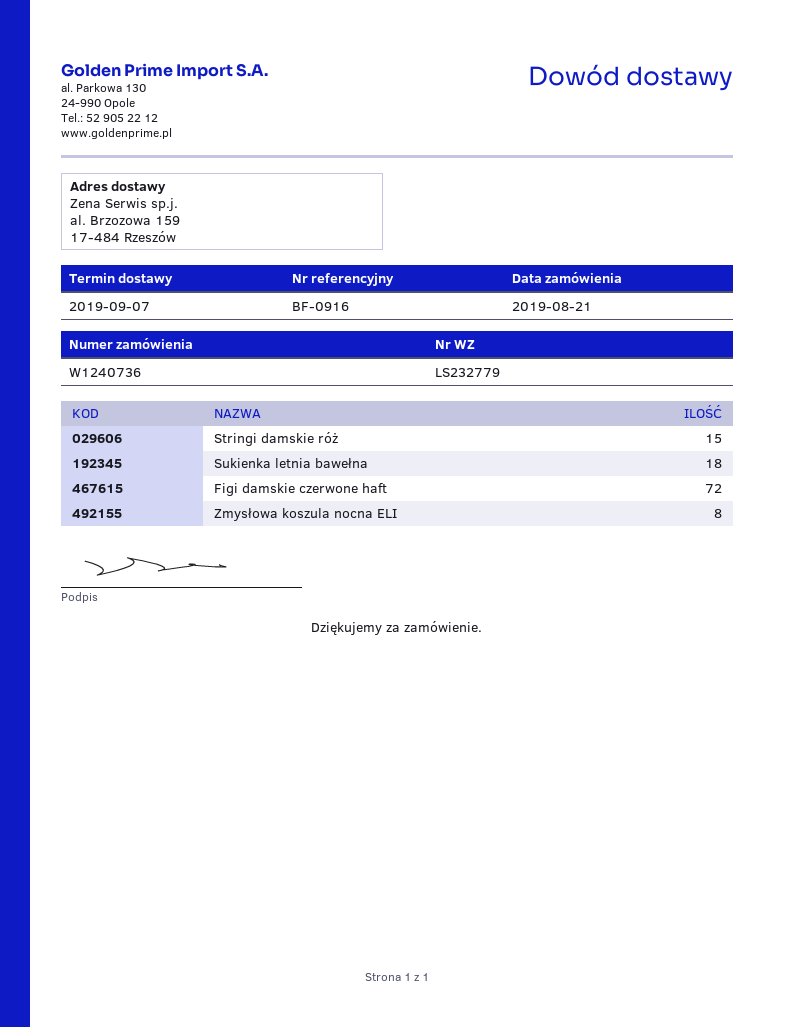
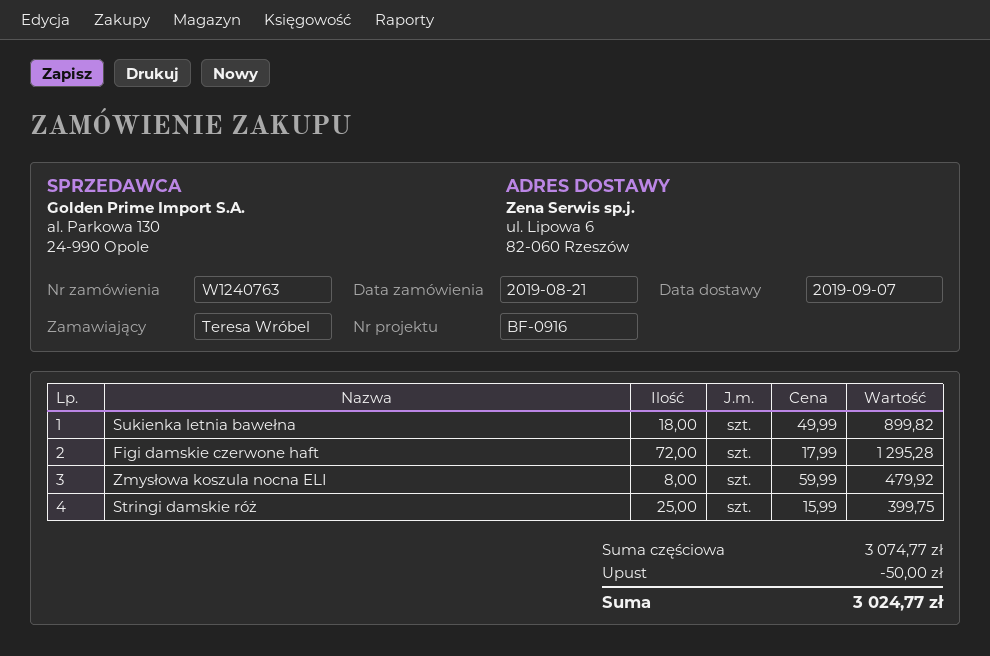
order number: W1240736 -> W1240763
ship to: al. Brzozowa 159, 17-484 Rzeszów -> ul. Lipowa 6, 82-060 Rzeszów
Stringi damskie róż: 15 -> 25

